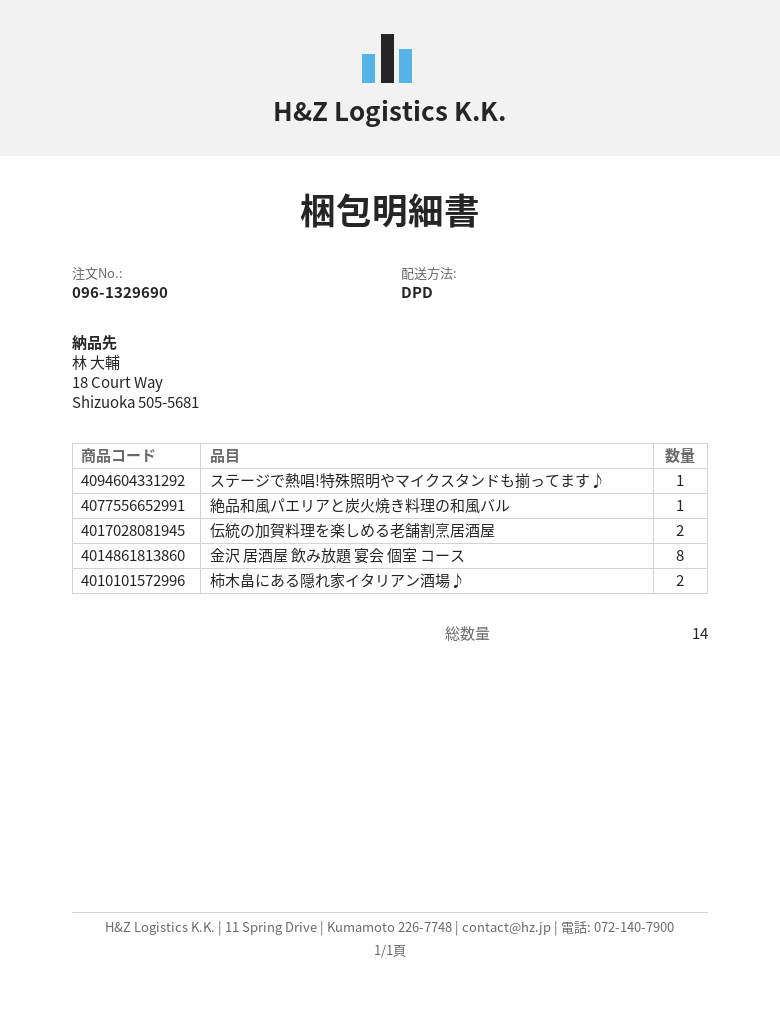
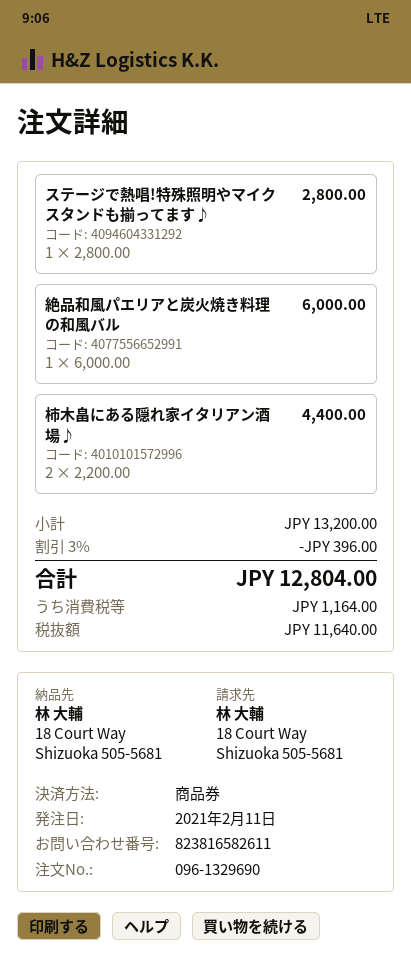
伝統の加賀料理を楽しめる老舗割烹居酒屋: 2 -> none
金沢 居酒屋 飲み放題 宴会 個室 コース: 8 -> none

